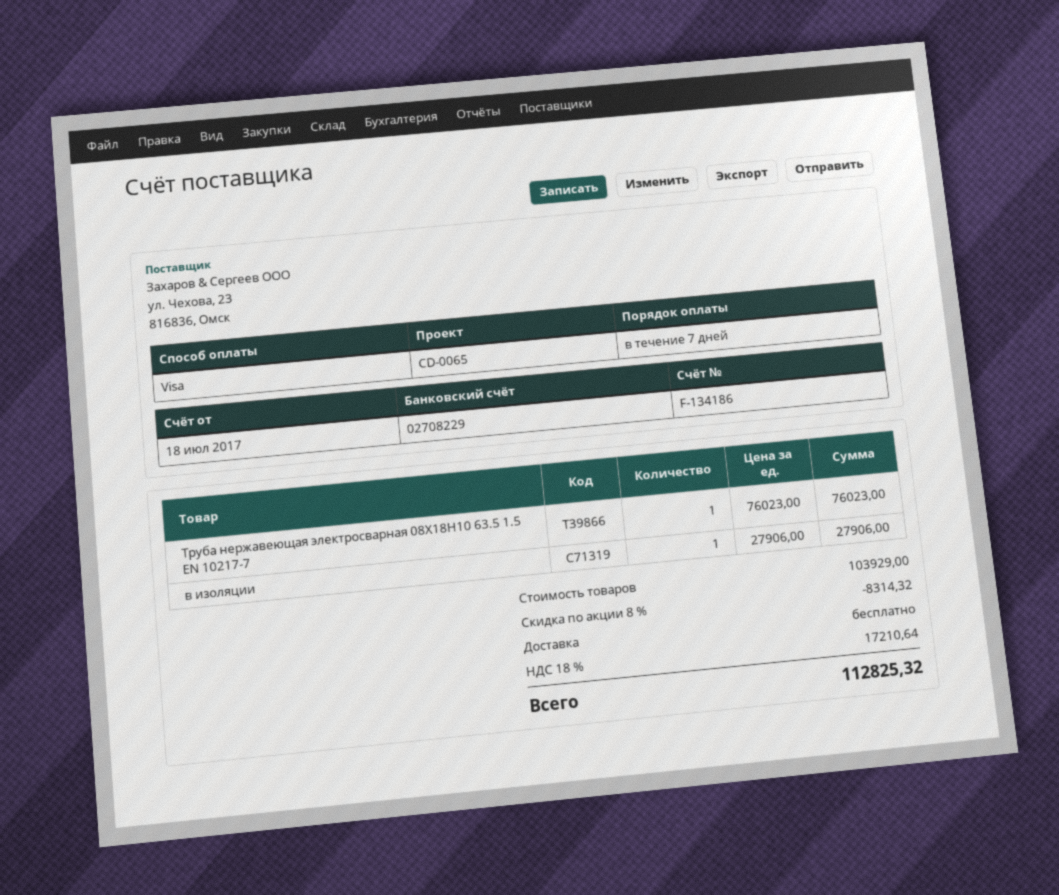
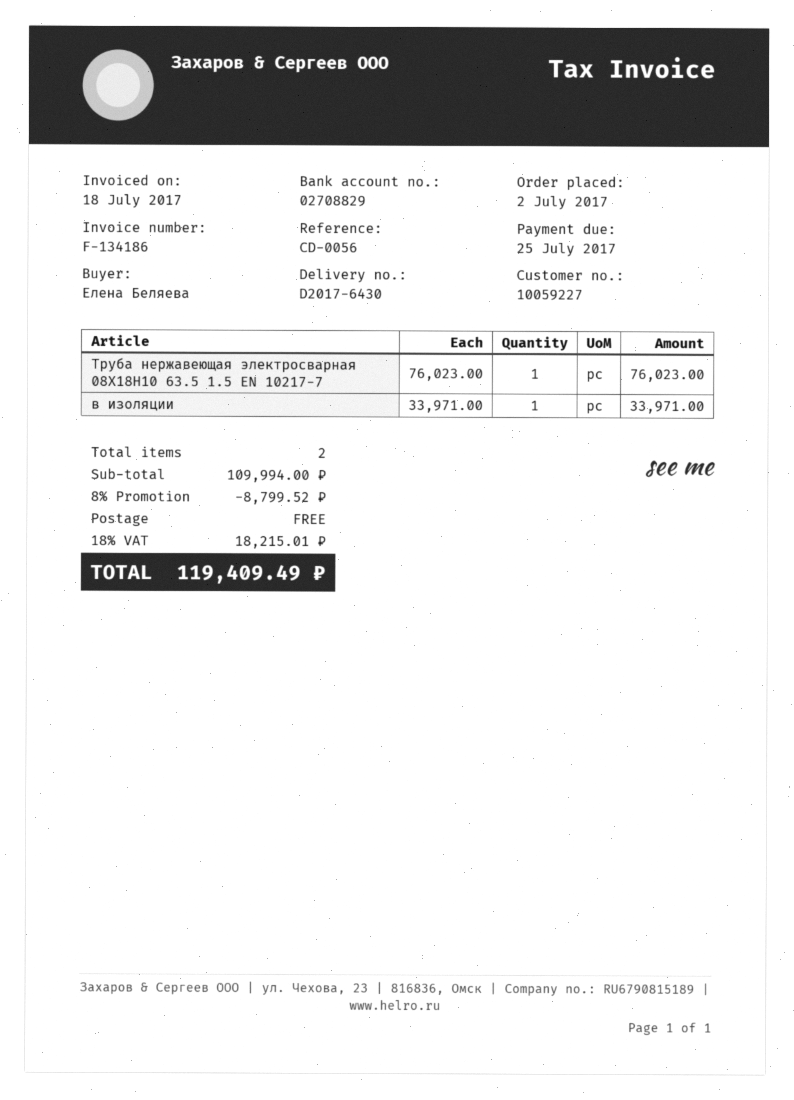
reference: CD-0065 -> CD-0056
bank account: 02708229 -> 02708829
в изоляции: 1 x 27906.00 = 27906.00 -> 1 x 33971.00 = 33971.00
subtotal: 103929.00 -> 109994.00
discount: 8% = 8314.32 -> 8% = 8799.52
tax: 18% = 17210.64 -> 18% = 18215.01
total: 112825.32 -> 119409.49

